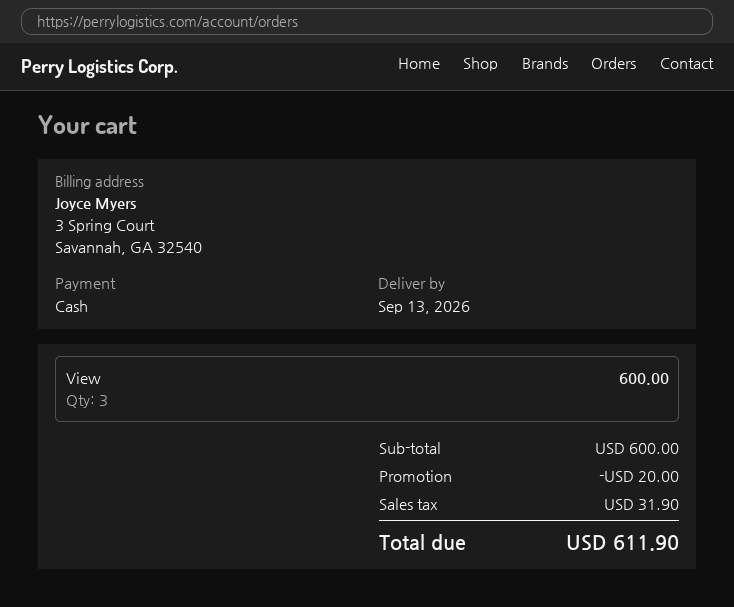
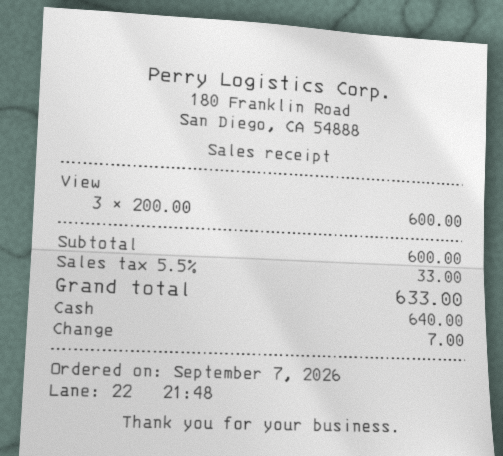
discount: 20.00 -> none
tax: 31.90 -> 33.00
total: 611.90 -> 633.00

